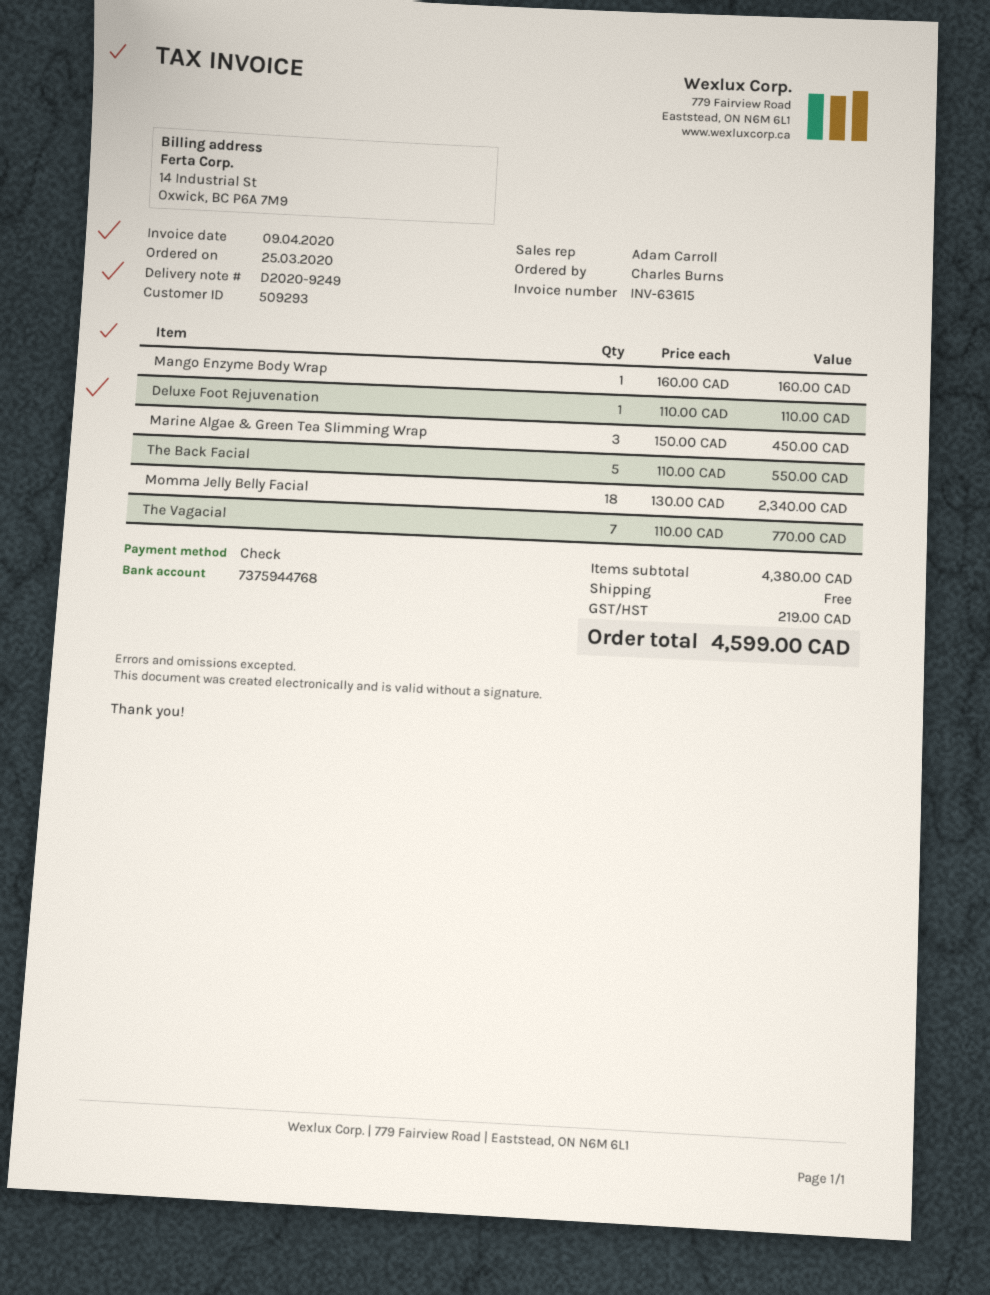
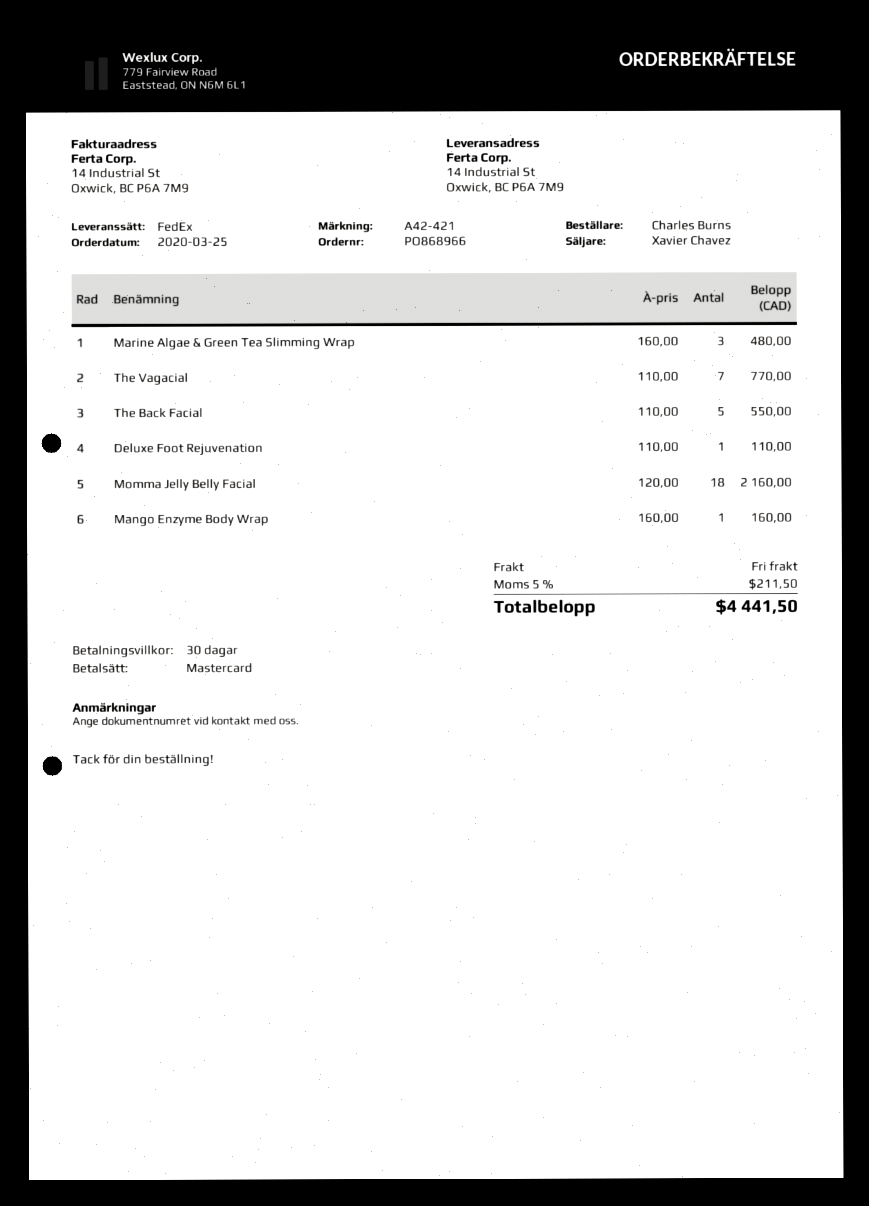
sales rep: Adam Carroll -> Xavier Chavez
payment method: cheque -> Mastercard
Marine Algae & Green Tea Slimming Wrap: 3 x 150.00 = 450.00 -> 3 x 160.00 = 480.00
Momma Jelly Belly Facial: 18 x 130.00 = 2340.00 -> 18 x 120.00 = 2160.00
tax: 219.00 -> 211.50
total: 4599.00 -> 4441.50

